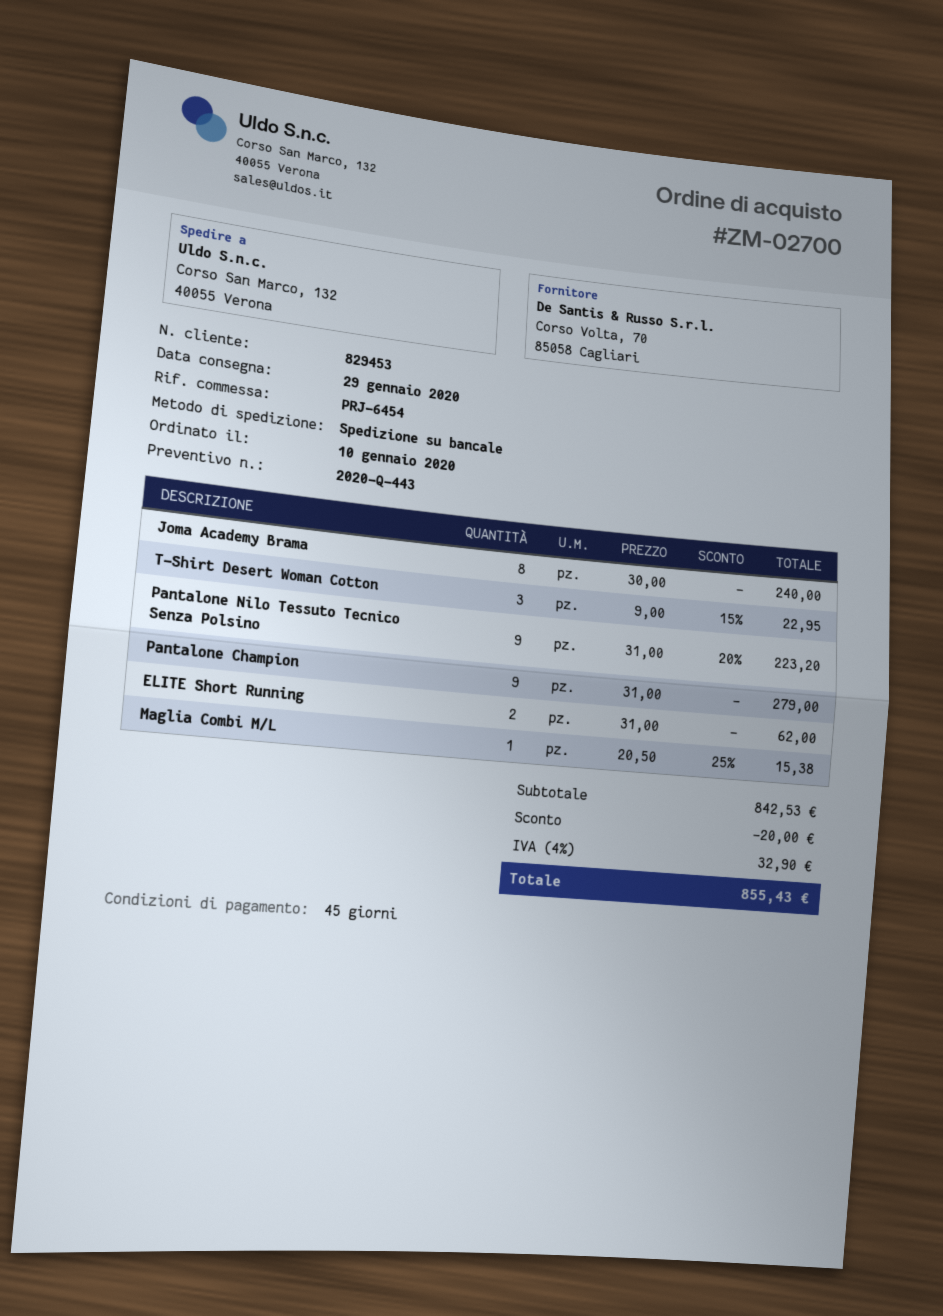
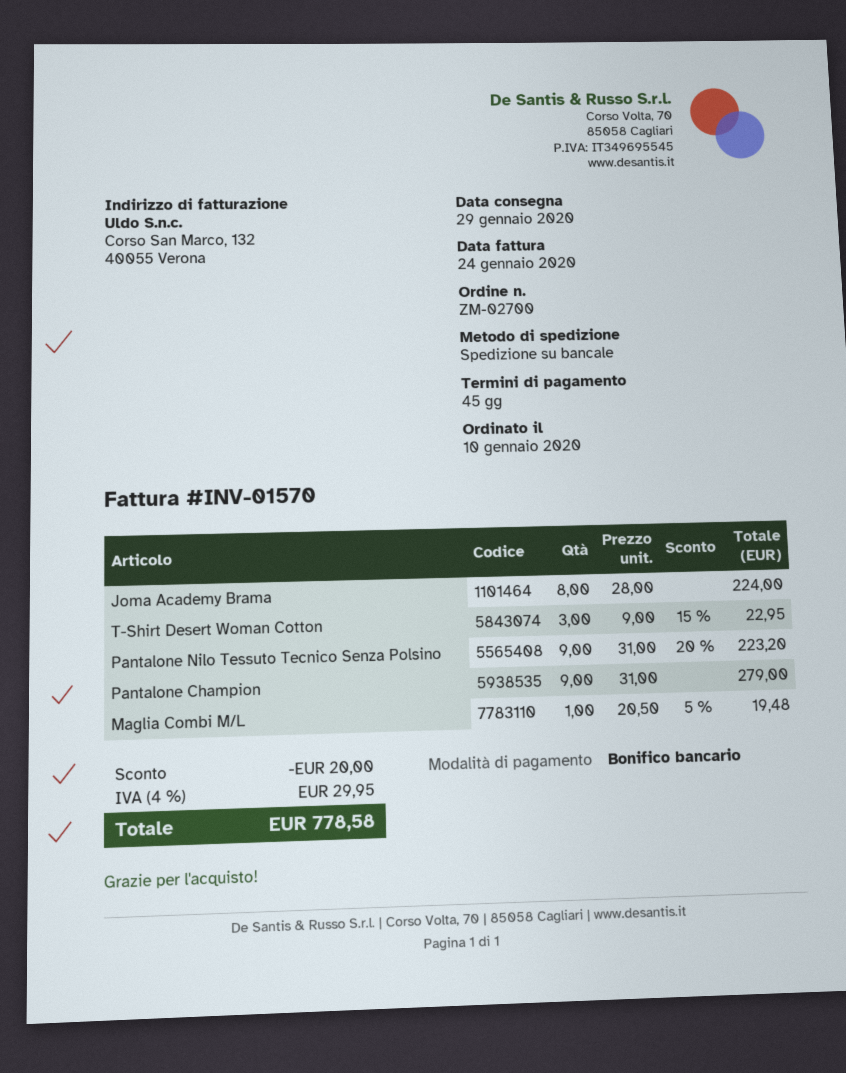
Joma Academy Brama: 8 x 30.00 = 240.00 -> 8 x 28.00 = 224.00
ELITE Short Running: 2 x 31.00 = 62.00 -> none
Maglia Combi M/L: 1 x 20.50 - 25% = 15.38 -> 1 x 20.50 - 5% = 19.48
tax: 4% = 32.90 -> 4% = 29.95
total: 855.43 -> 778.58

